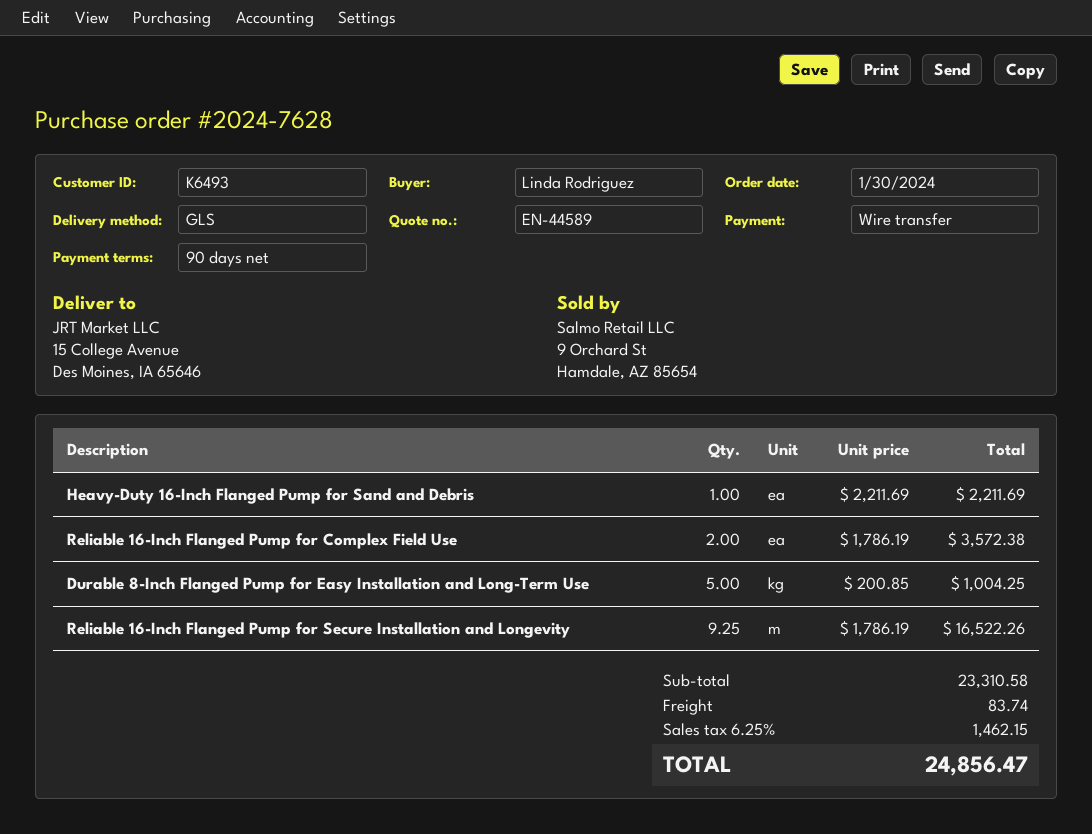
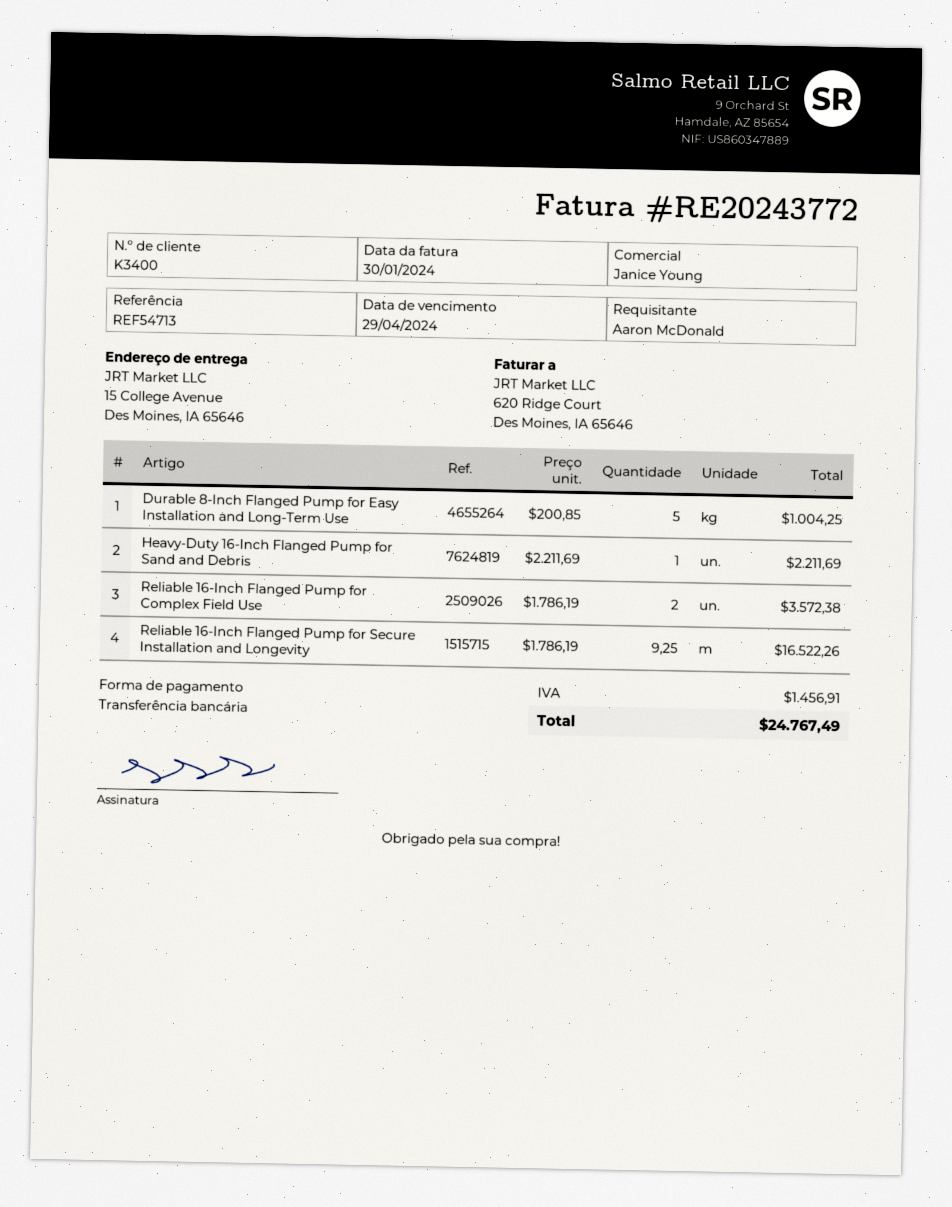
customer number: K6493 -> K3400
ordered by: Linda Rodriguez -> Aaron McDonald
shipping: 83.74 -> none
tax: 1462.15 -> 1456.91
total: 24856.47 -> 24767.49

